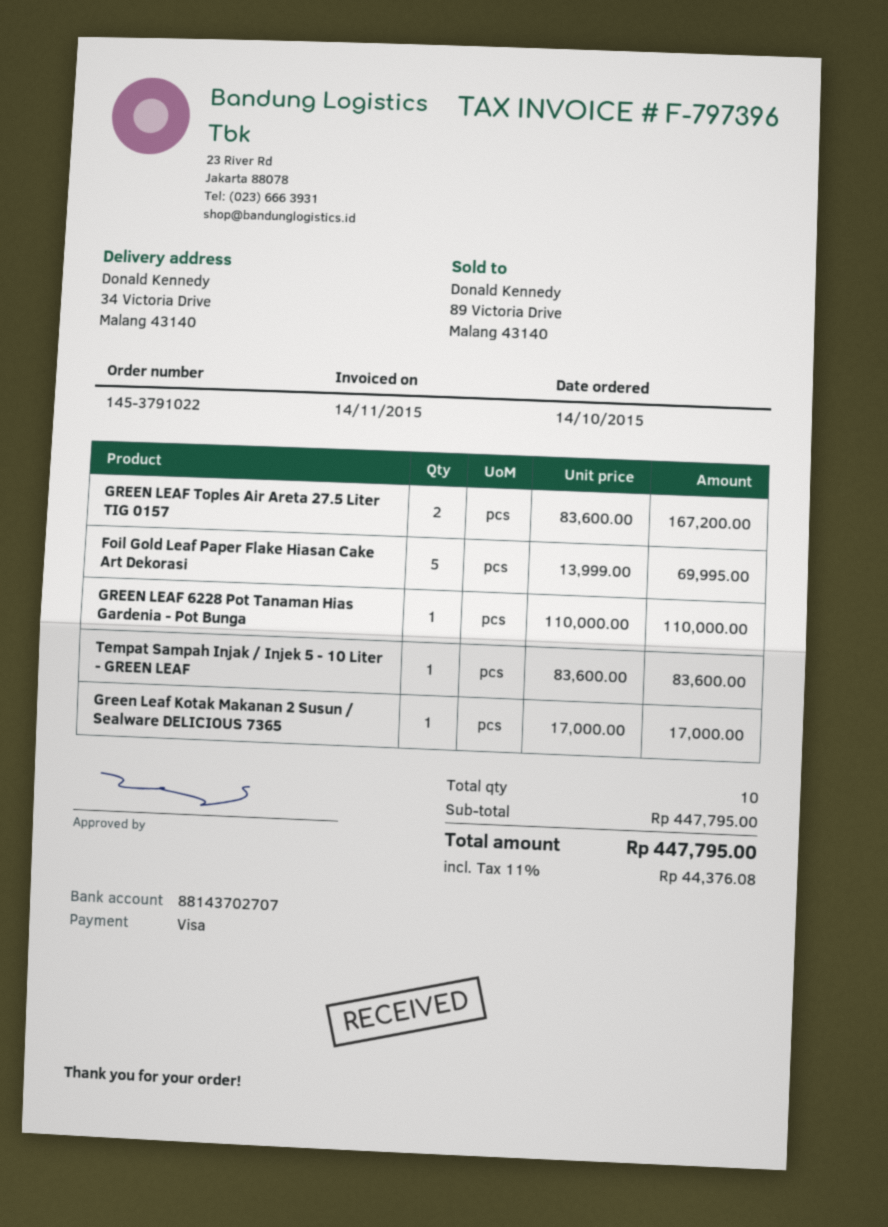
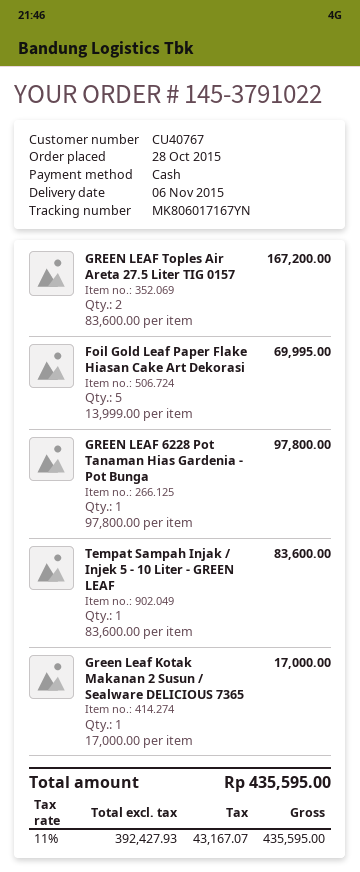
order date: 2015-10-14 -> 2015-10-28
payment method: Visa -> cash
GREEN LEAF 6228 Pot Tanaman Hias Gardenia - Pot Bunga: 1 x 110000.00 = 110000.00 -> 1 x 97800.00 = 97800.00
tax: 11% = 44376.08 -> 11% = 43167.07
total: 447795.00 -> 435595.00

